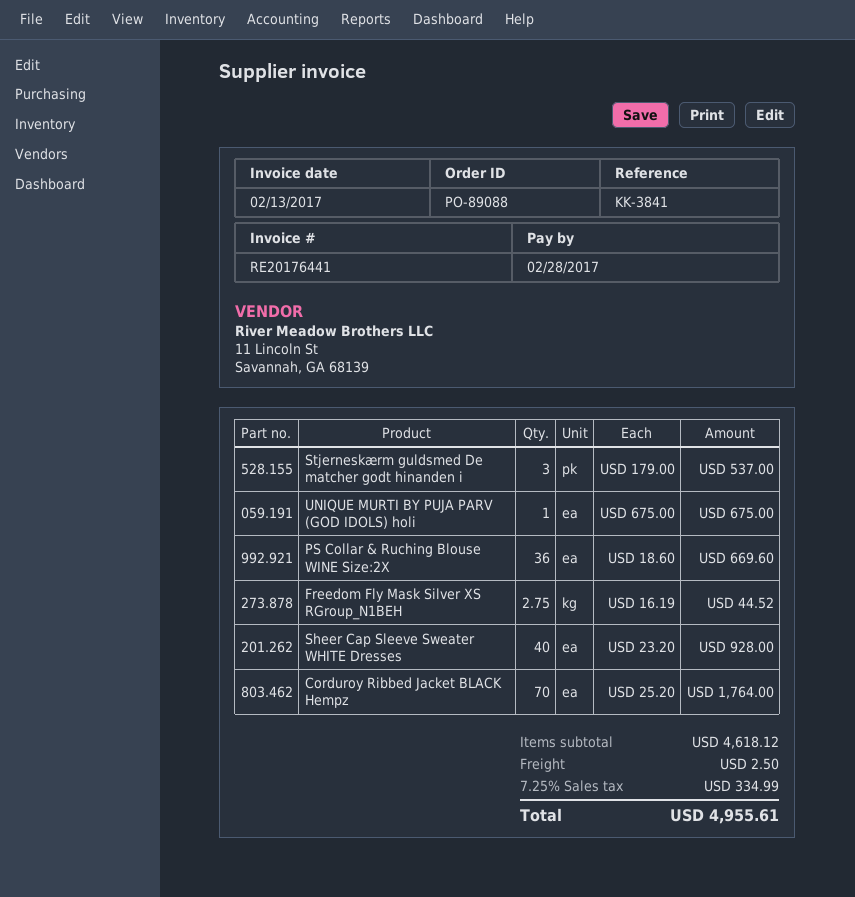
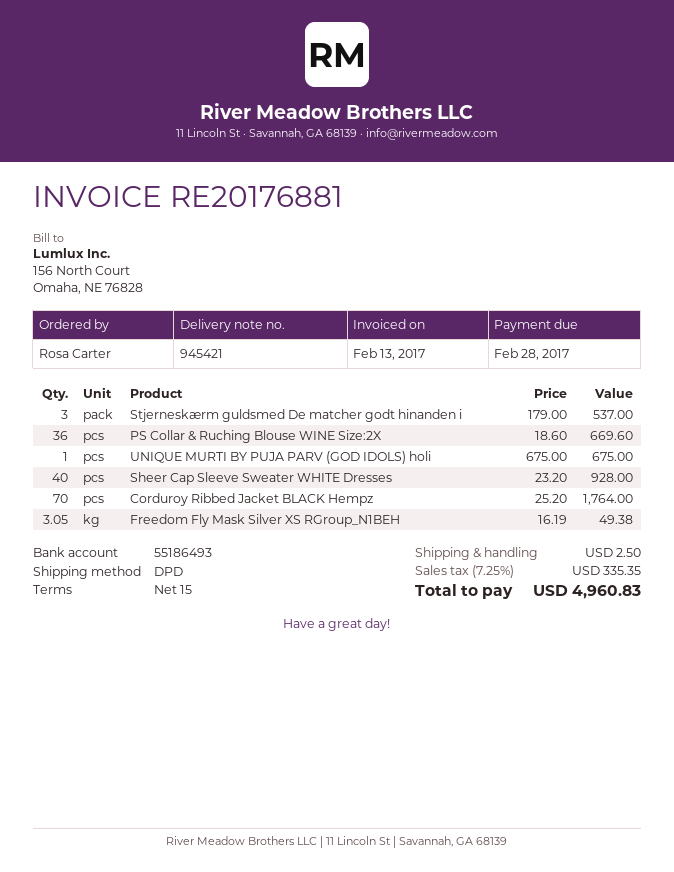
invoice number: RE20176441 -> RE20176881
Freedom Fly Mask Silver XS RGroup_N1BEH: 2.75 x 16.19 = 44.52 -> 3.05 x 16.19 = 49.38
tax: 7.25% = 334.99 -> 7.25% = 335.35
total: 4955.61 -> 4960.83

